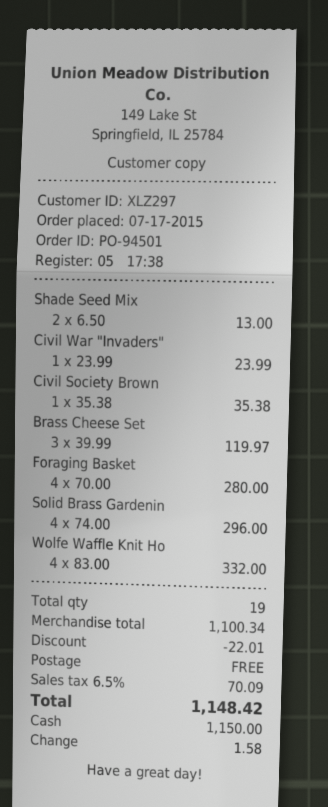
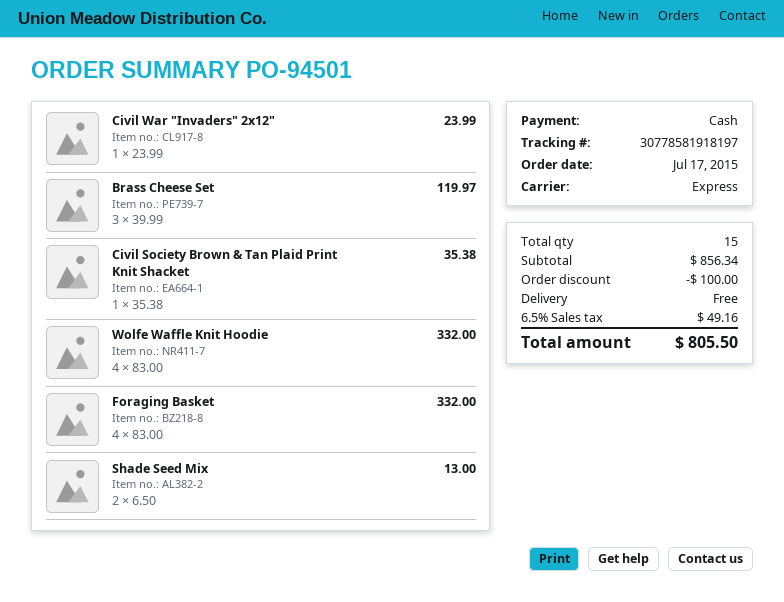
Foraging Basket: 4 x 70.00 = 280.00 -> 4 x 83.00 = 332.00
Solid Brass Gardenin: 4 x 74.00 = 296.00 -> none
total quantity: 19 -> 15
subtotal: 1100.34 -> 856.34
discount: 22.01 -> 100.00
tax: 6.5% = 70.09 -> 6.5% = 49.16
total: 1148.42 -> 805.50

